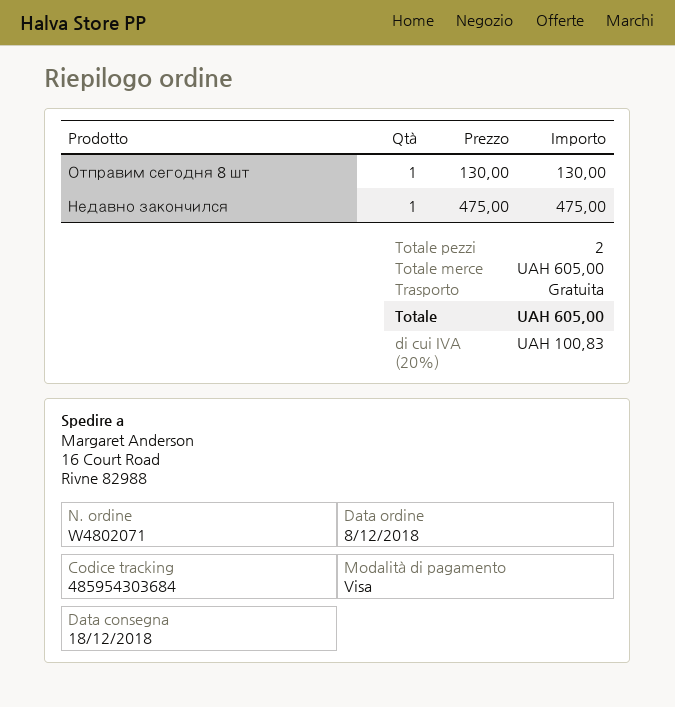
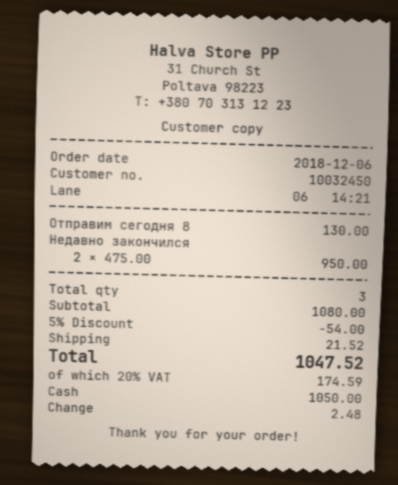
order date: 2018-12-08 -> 2018-12-06
payment method: Visa -> cash
Недавно закончился: 1 x 475.00 = 475.00 -> 2 x 475.00 = 950.00
total quantity: 2 -> 3
subtotal: 605.00 -> 1080.00
discount: none -> 5% = 54.00
shipping: 0.00 -> 21.52
tax: 20% = 100.83 -> 20% = 174.59
total: 605.00 -> 1047.52

